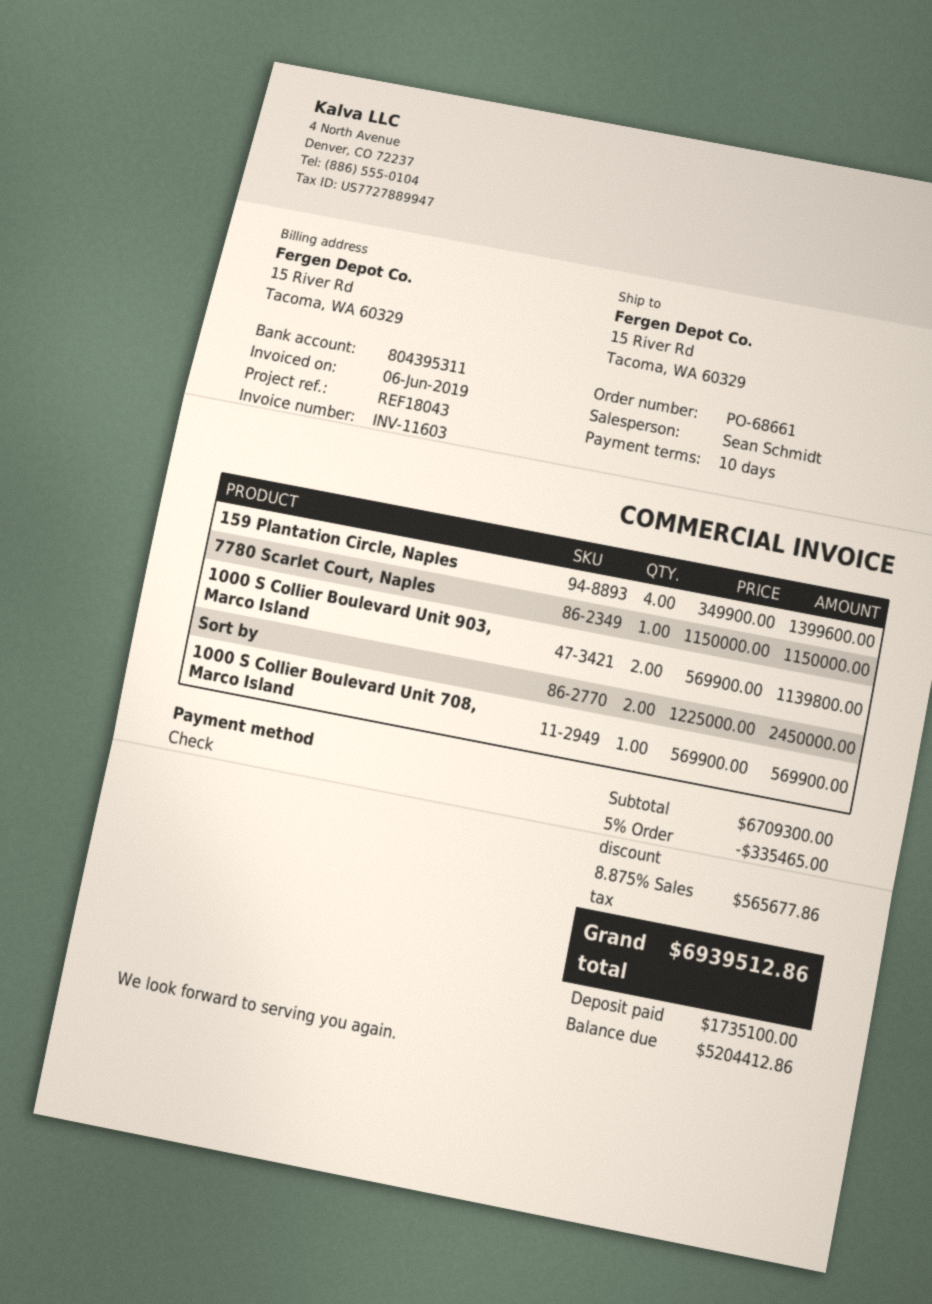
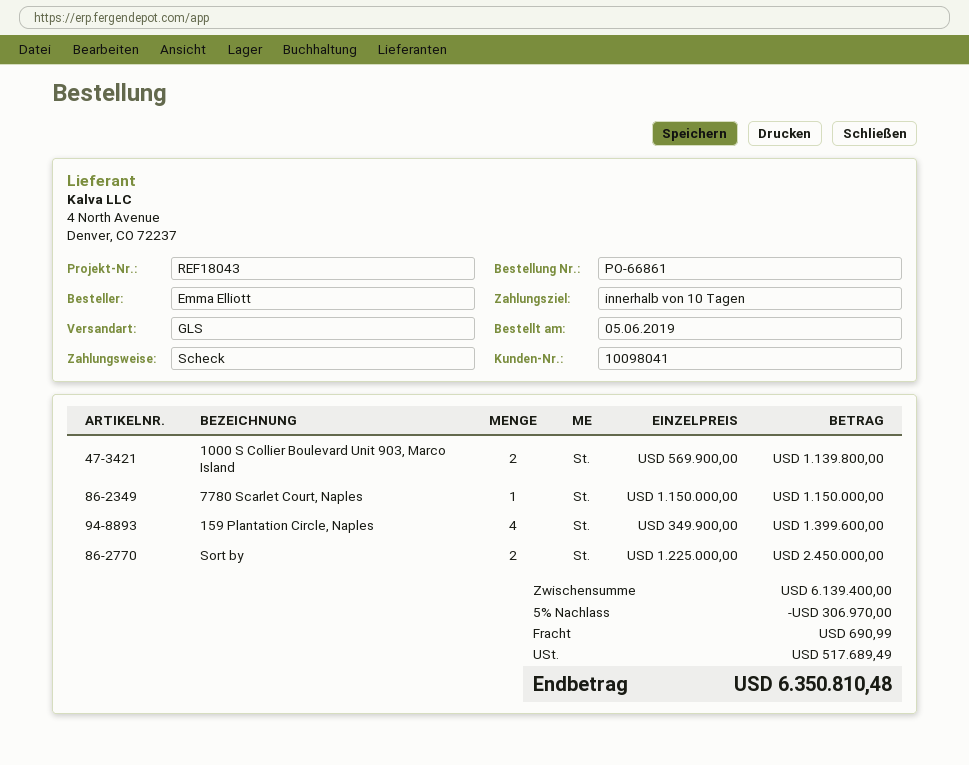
order number: PO-68661 -> PO-66861
1000 S Collier Boulevard Unit 708, Marco Island: 1 x 569900.00 = 569900.00 -> none
subtotal: 6709300.00 -> 6139400.00
discount: 5% = 335465.00 -> 5% = 306970.00
shipping: none -> 690.99
tax: 565677.86 -> 517689.49
total: 6939512.86 -> 6350810.48

